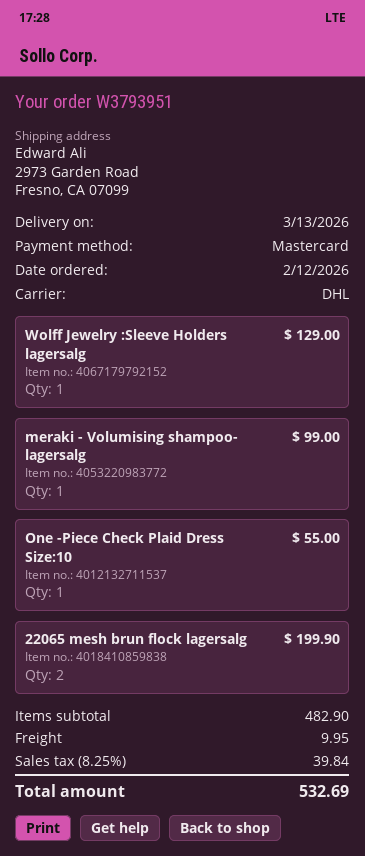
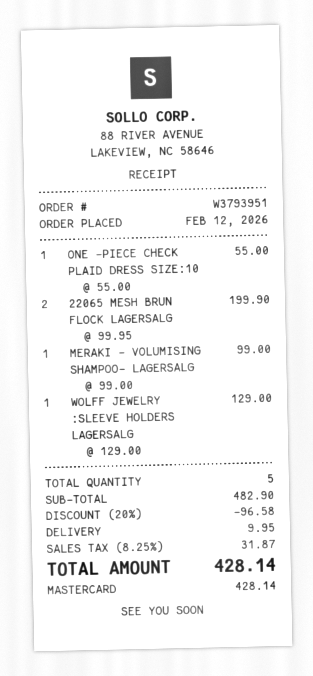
discount: none -> 20% = 96.58
tax: 8.25% = 39.84 -> 8.25% = 31.87
total: 532.69 -> 428.14

